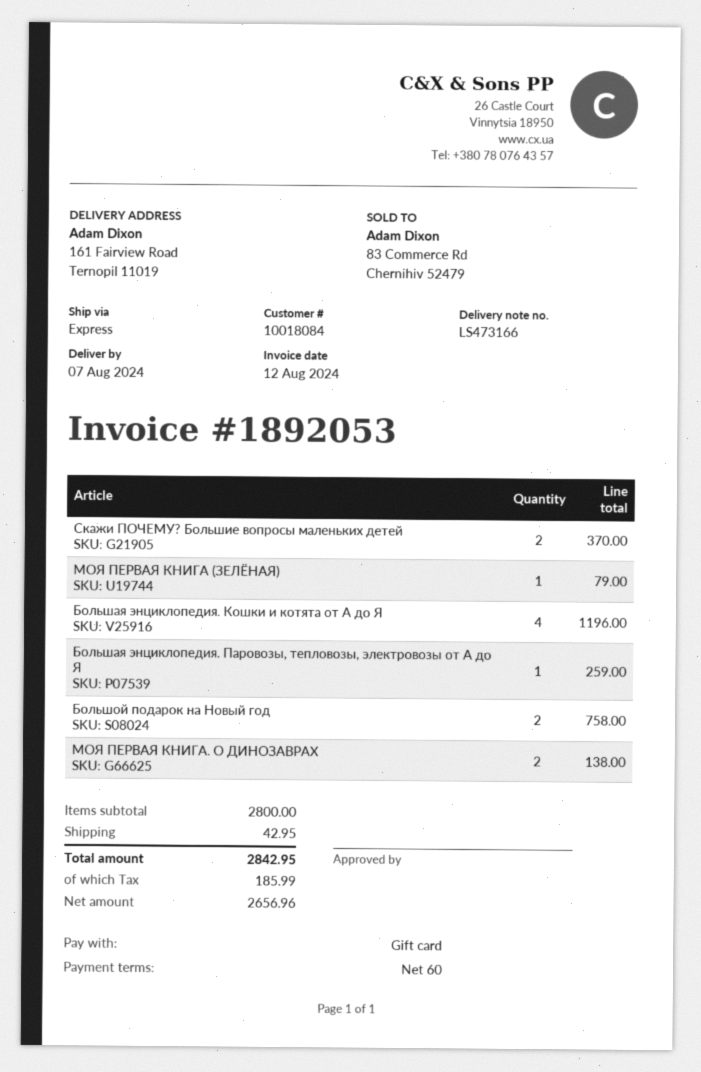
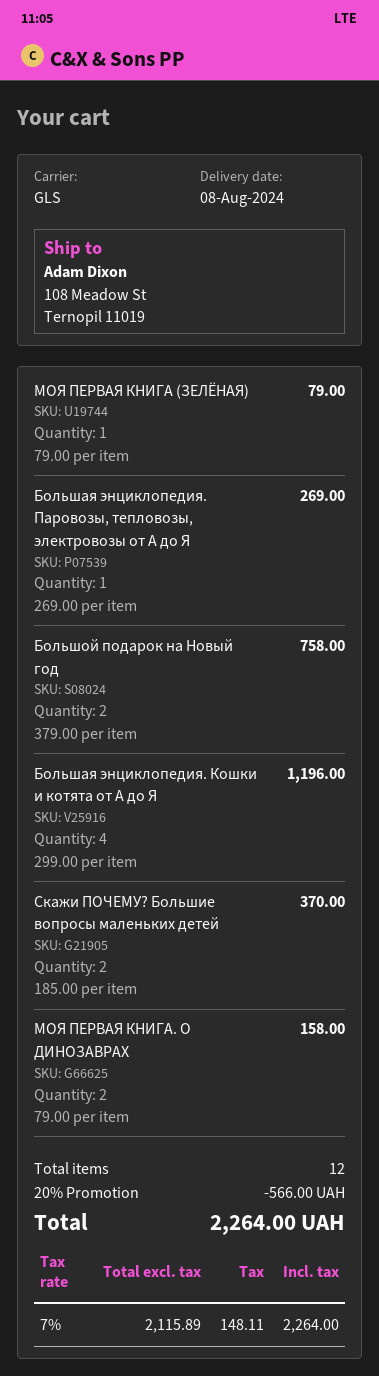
delivery date: 2024-08-07 -> 2024-08-08
shipping method: express -> GLS
ship to: 161 Fairview Road, Ternopil 11019 -> 108 Meadow St, Ternopil 11019
Большая энциклопедия. Паровозы, тепловозы, электровозы от А до Я: 1 for 259.00 -> 1 for 269.00
МОЯ ПЕРВАЯ КНИГА. О ДИНОЗАВРАХ: 2 for 138.00 -> 2 for 158.00
discount: none -> 20% = 566.00
shipping: 42.95 -> none
net: 2656.96 -> 2115.89
tax: 185.99 -> 148.11
total: 2842.95 -> 2264.00

